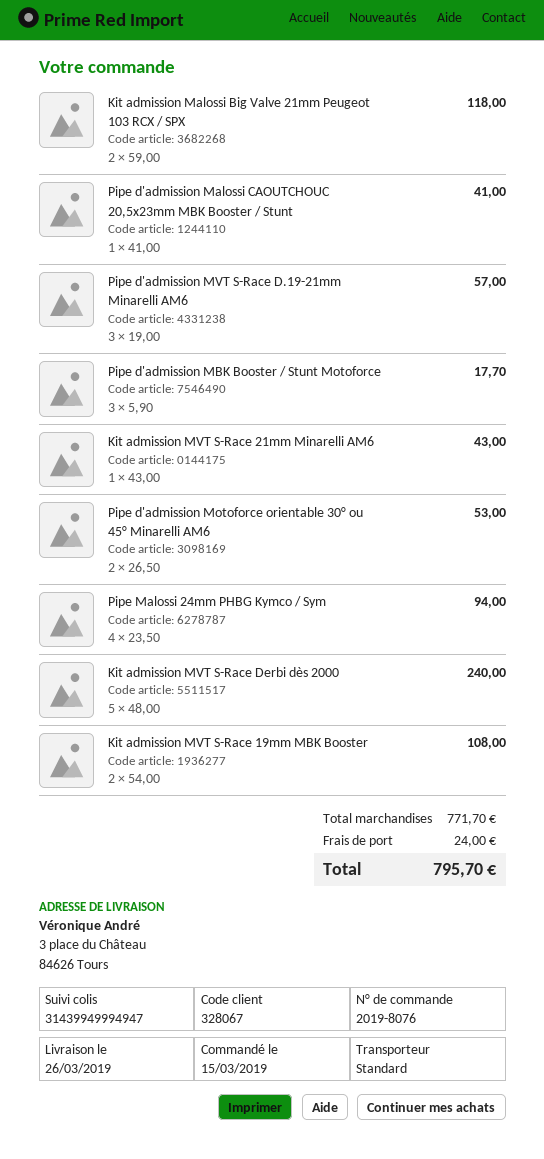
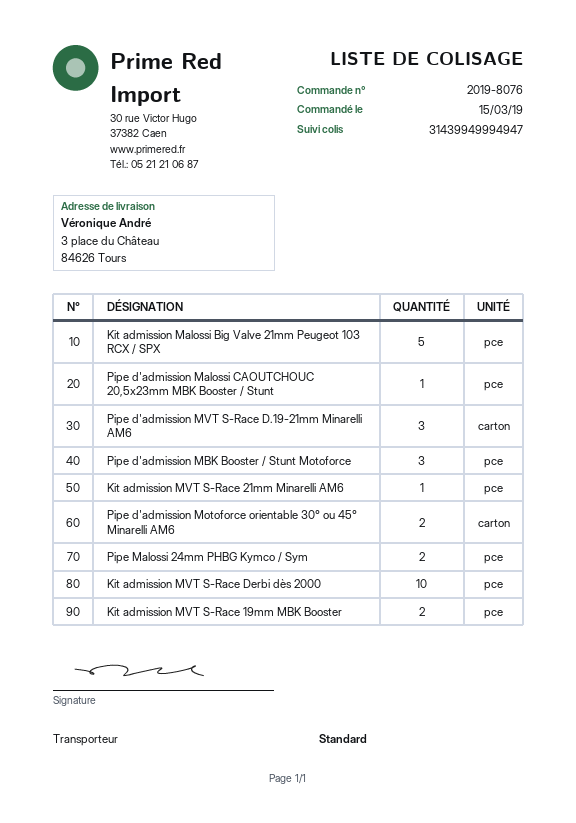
Kit admission Malossi Big Valve 21mm Peugeot 103 RCX / SPX: 2 -> 5
Pipe Malossi 24mm PHBG Kymco / Sym: 4 -> 2
Kit admission MVT S-Race Derbi dès 2000: 5 -> 10

